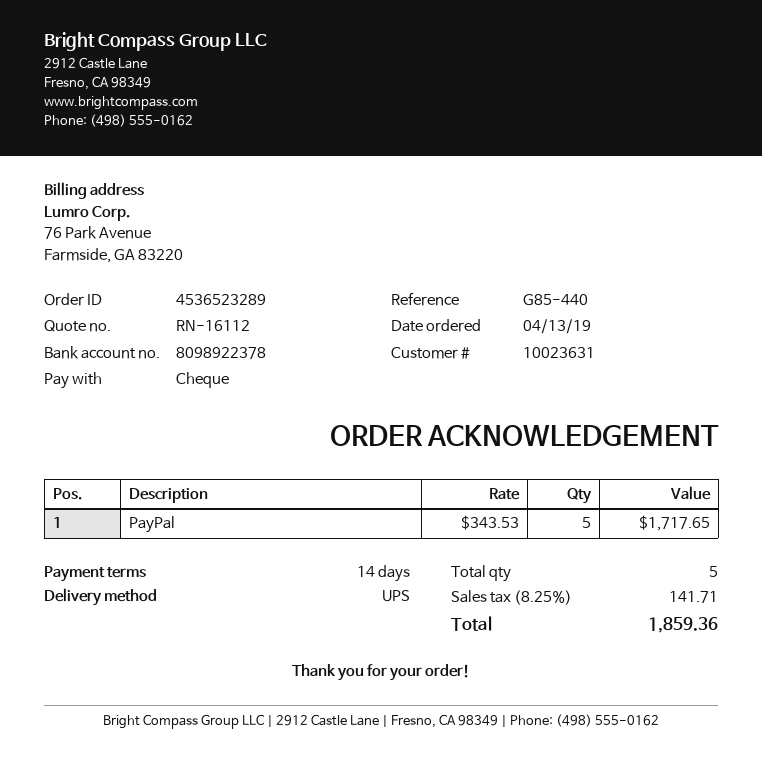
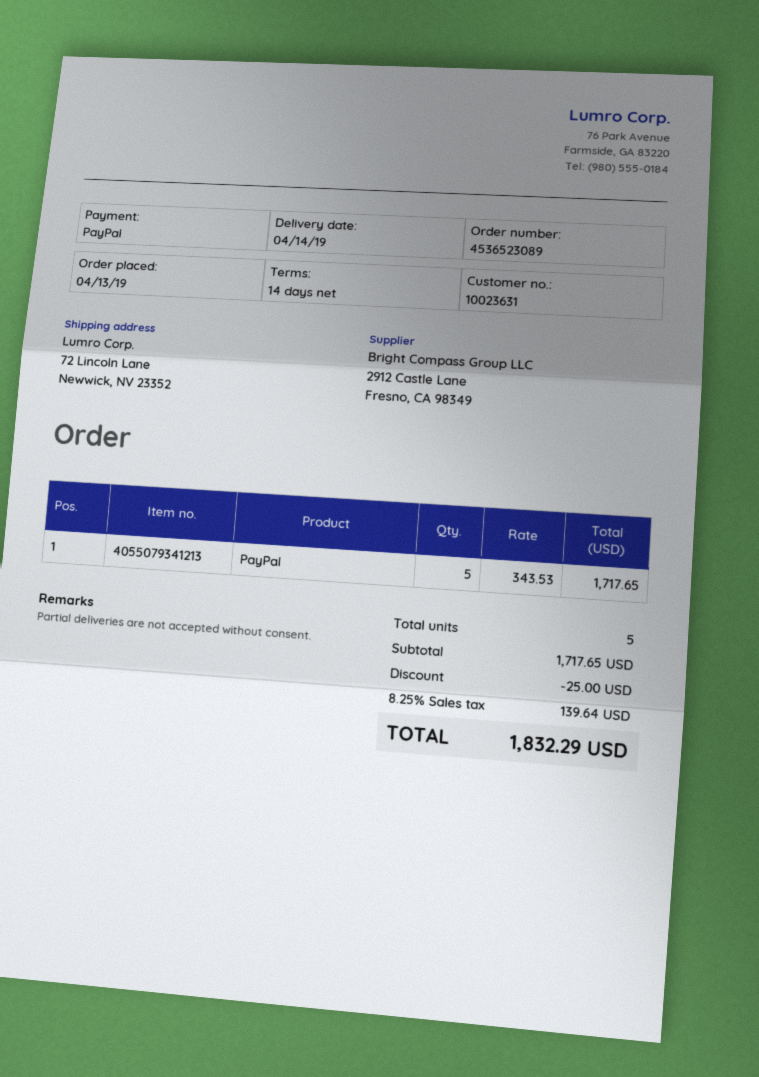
order number: 4536523289 -> 4536523089
payment method: cheque -> PayPal
discount: none -> 25.00
tax: 8.25% = 141.71 -> 8.25% = 139.64
total: 1859.36 -> 1832.29

